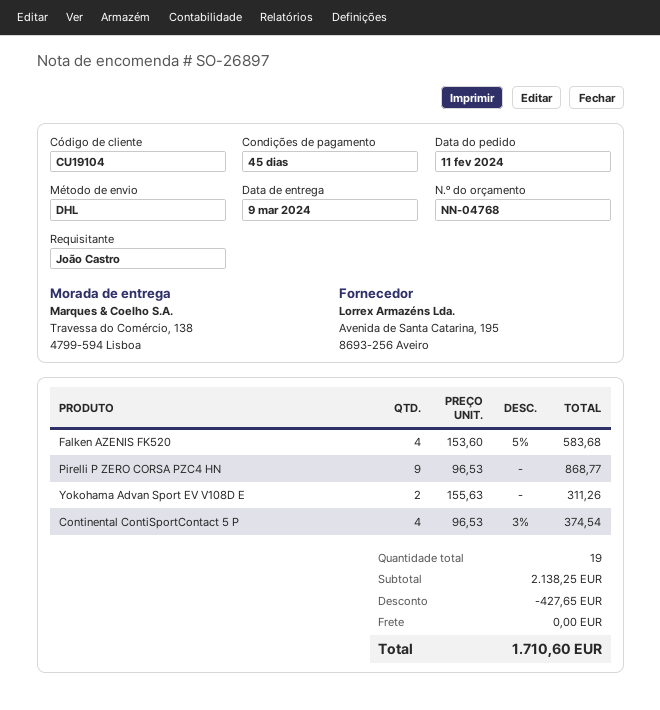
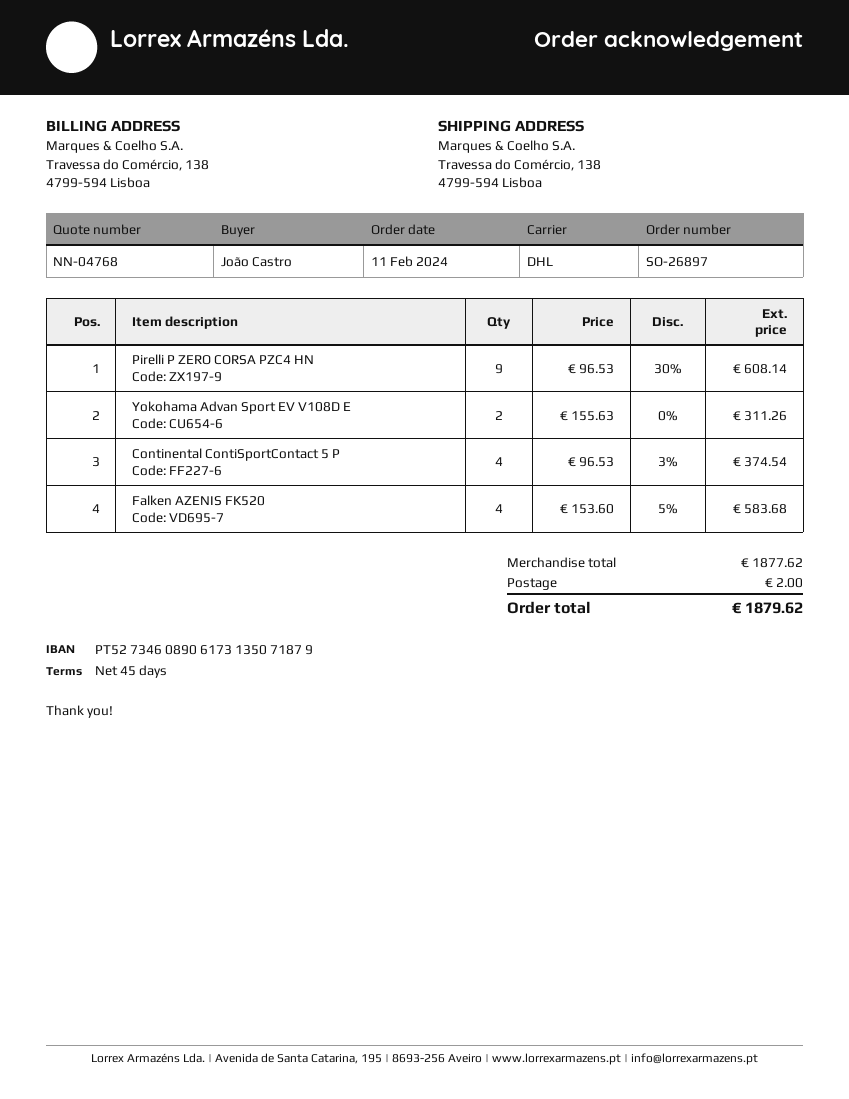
Pirelli P ZERO CORSA PZC4 HN: 9 x 96.53 = 868.77 -> 9 x 96.53 - 30% = 608.14
subtotal: 2138.25 -> 1877.62
discount: 427.65 -> none
shipping: 0.00 -> 2.00
total: 1710.60 -> 1879.62

